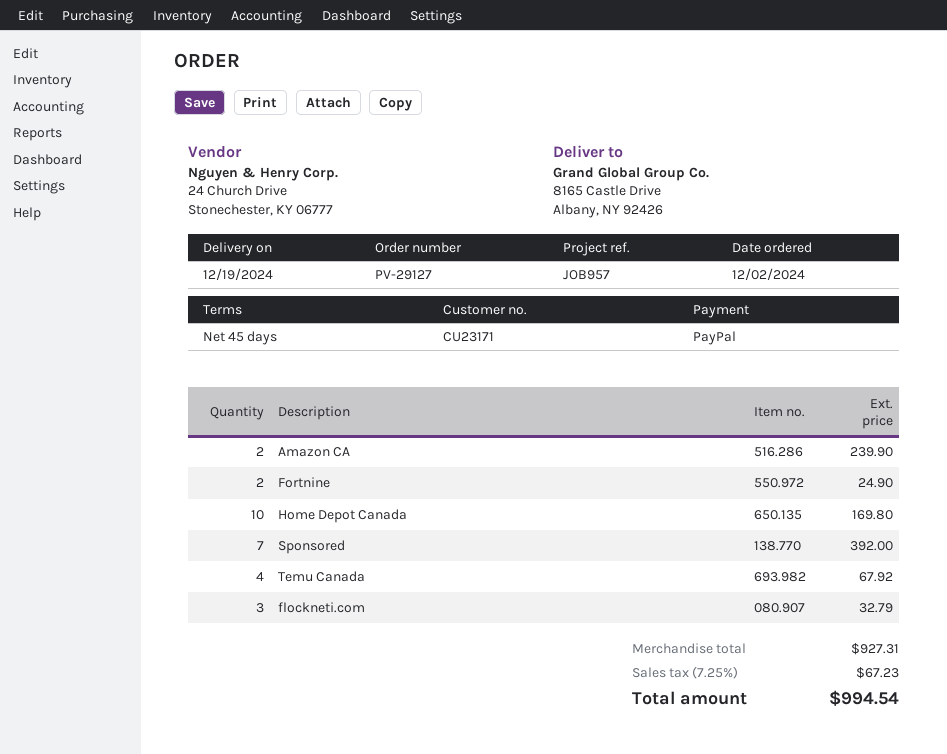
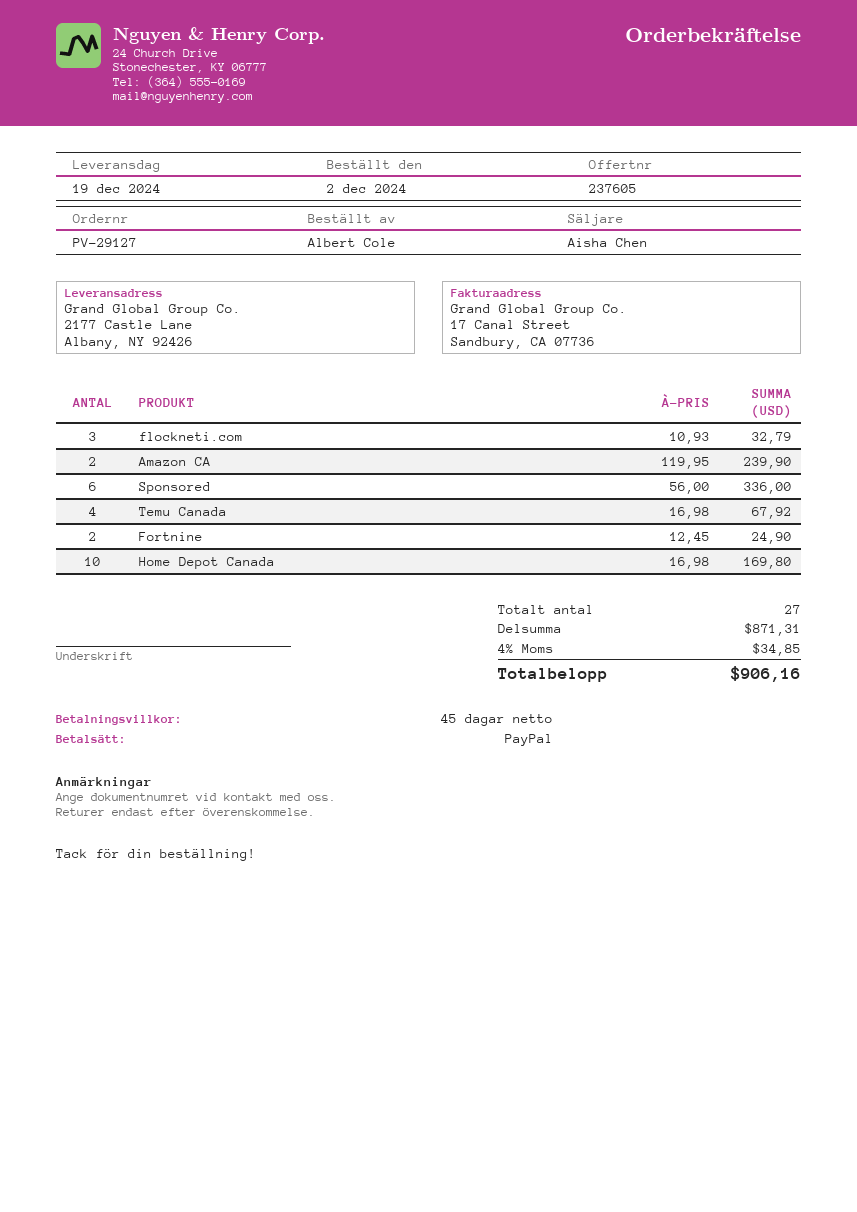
ship to: 8165 Castle Drive, Albany, NY 92426 -> 2177 Castle Lane, Albany, NY 92426
Sponsored: 7 for 392.00 -> 6 for 336.00
subtotal: 927.31 -> 871.31
tax: 7.25% = 67.23 -> 4% = 34.85
total: 994.54 -> 906.16

